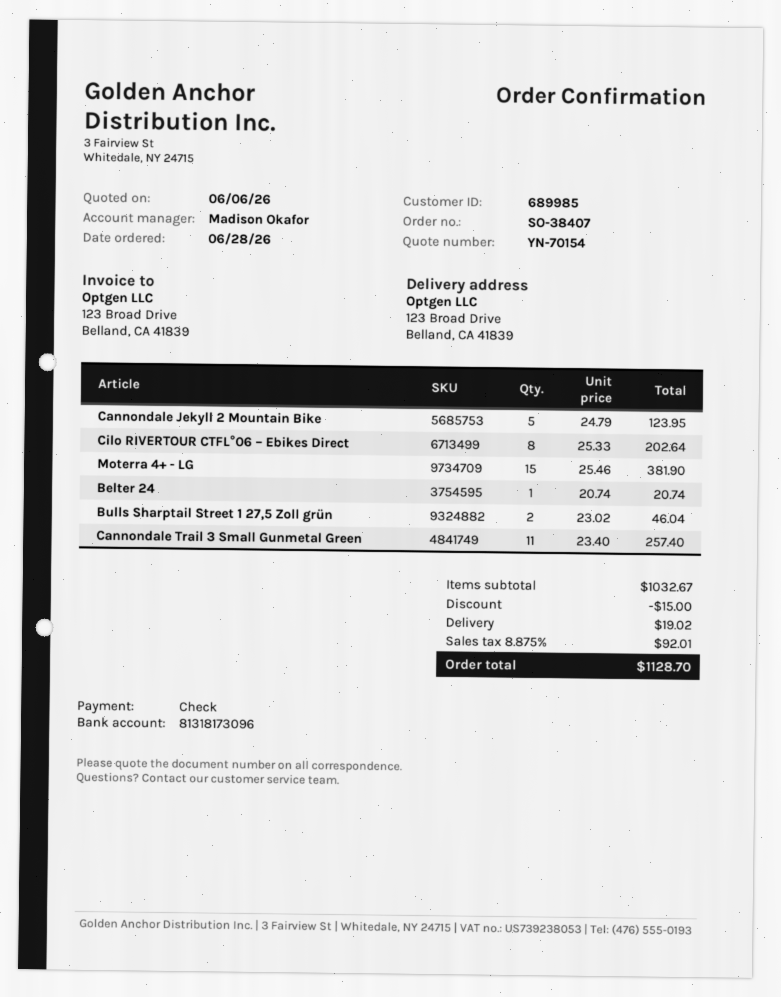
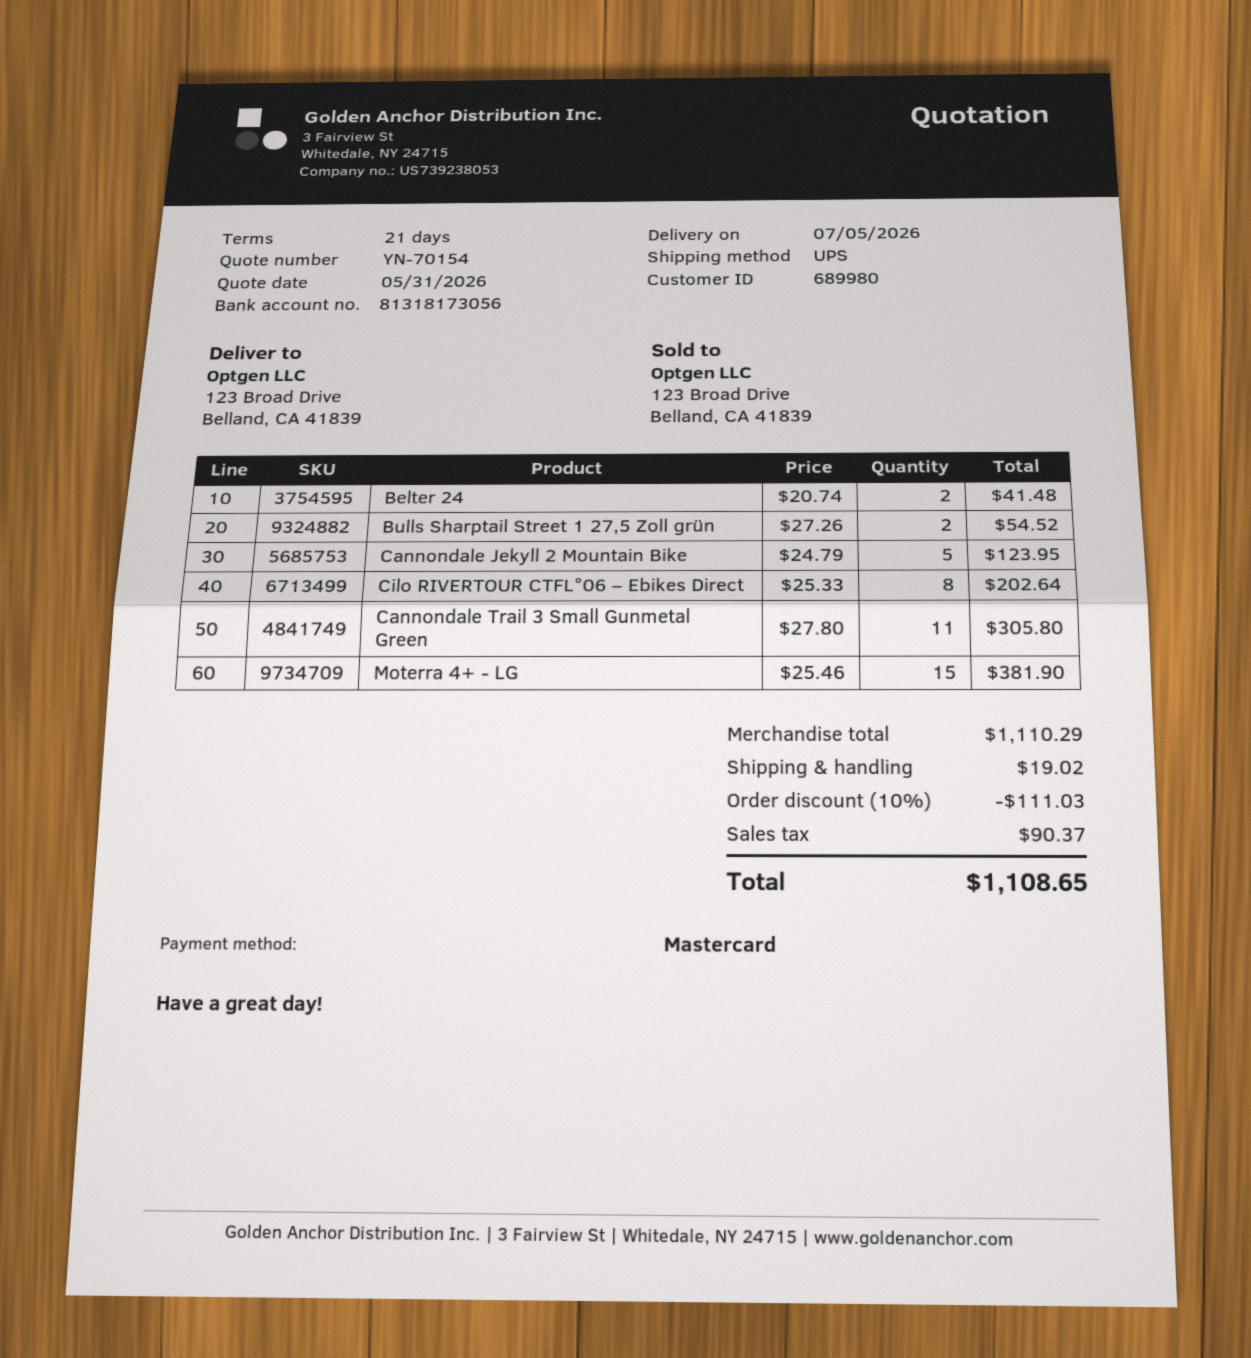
quote date: 2026-06-06 -> 2026-05-31
customer number: 689985 -> 689980
payment method: cheque -> Mastercard
bank account: 81318173096 -> 81318173056
Belter 24: 1 x 20.74 = 20.74 -> 2 x 20.74 = 41.48
Bulls Sharptail Street 1 27,5 Zoll grün: 2 x 23.02 = 46.04 -> 2 x 27.26 = 54.52
Cannondale Trail 3 Small Gunmetal Green: 11 x 23.40 = 257.40 -> 11 x 27.80 = 305.80
subtotal: 1032.67 -> 1110.29
discount: 15.00 -> 111.03
tax: 92.01 -> 90.37
total: 1128.70 -> 1108.65

